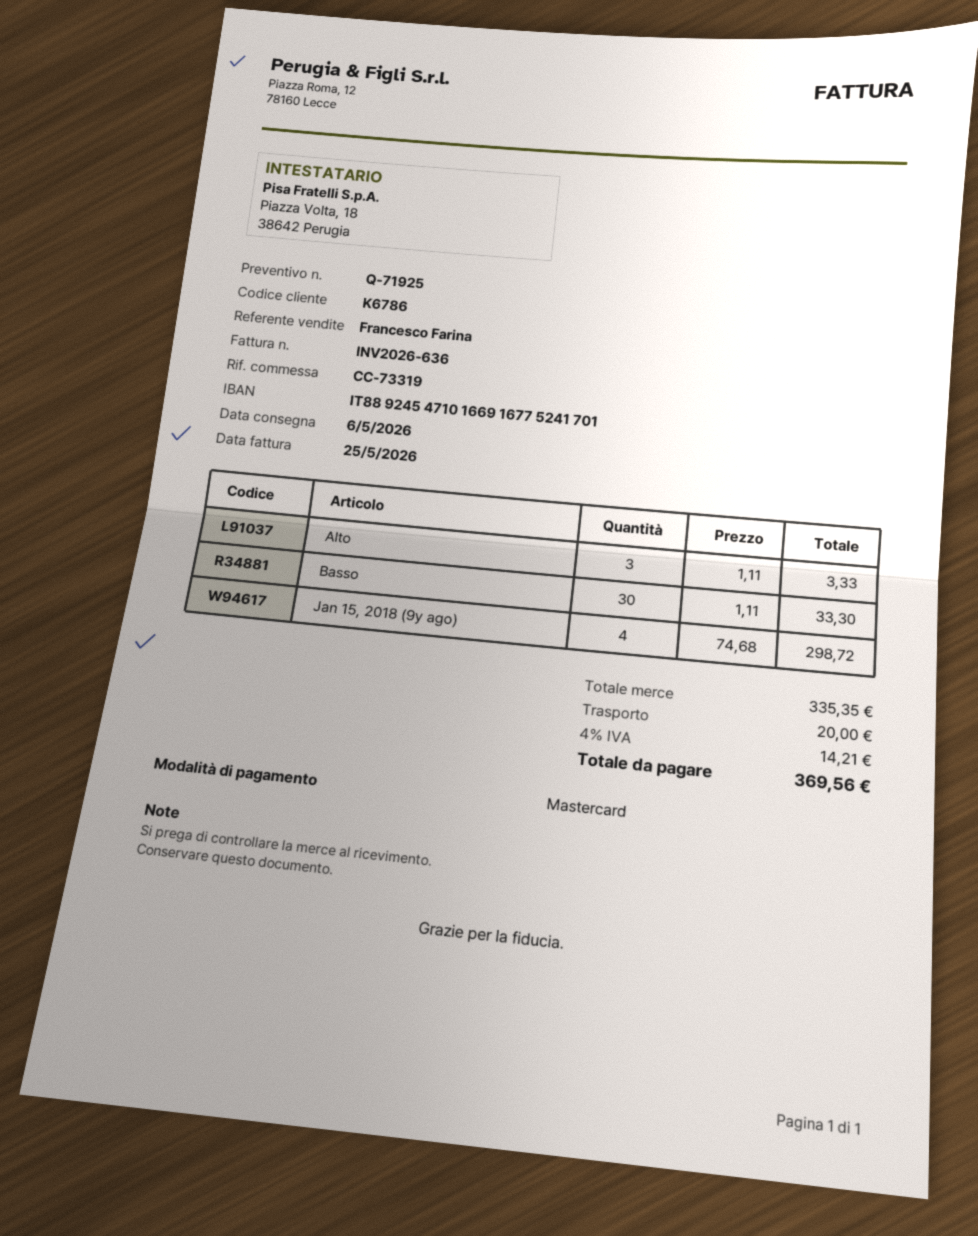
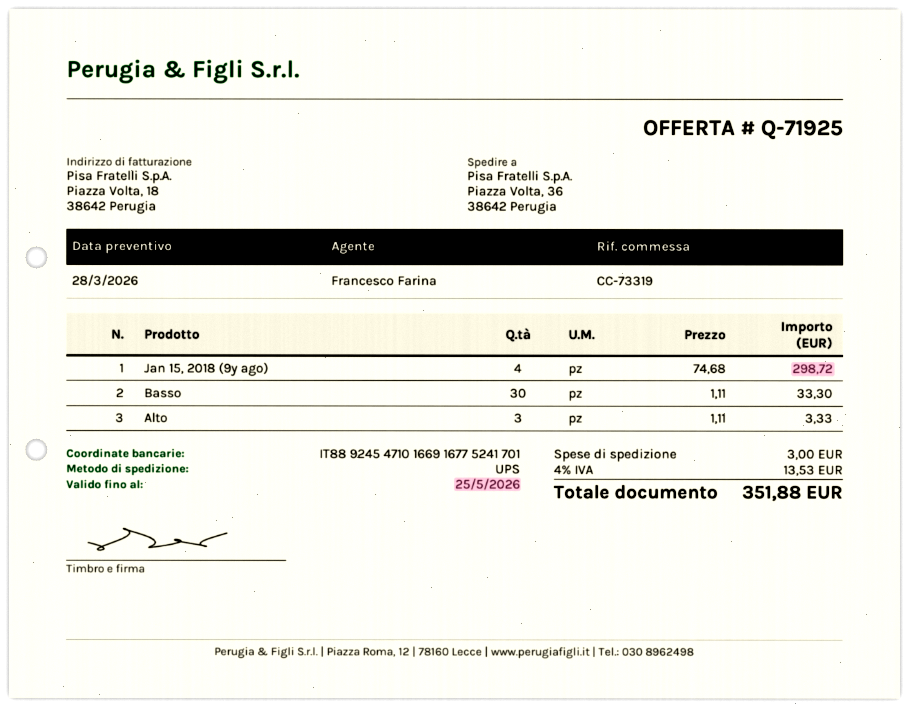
shipping: 20.00 -> 3.00
tax: 4% = 14.21 -> 4% = 13.53
total: 369.56 -> 351.88

